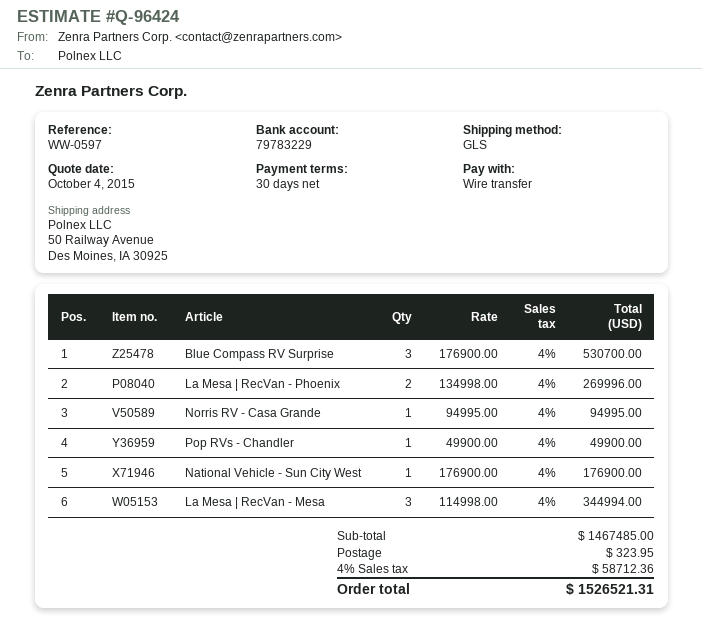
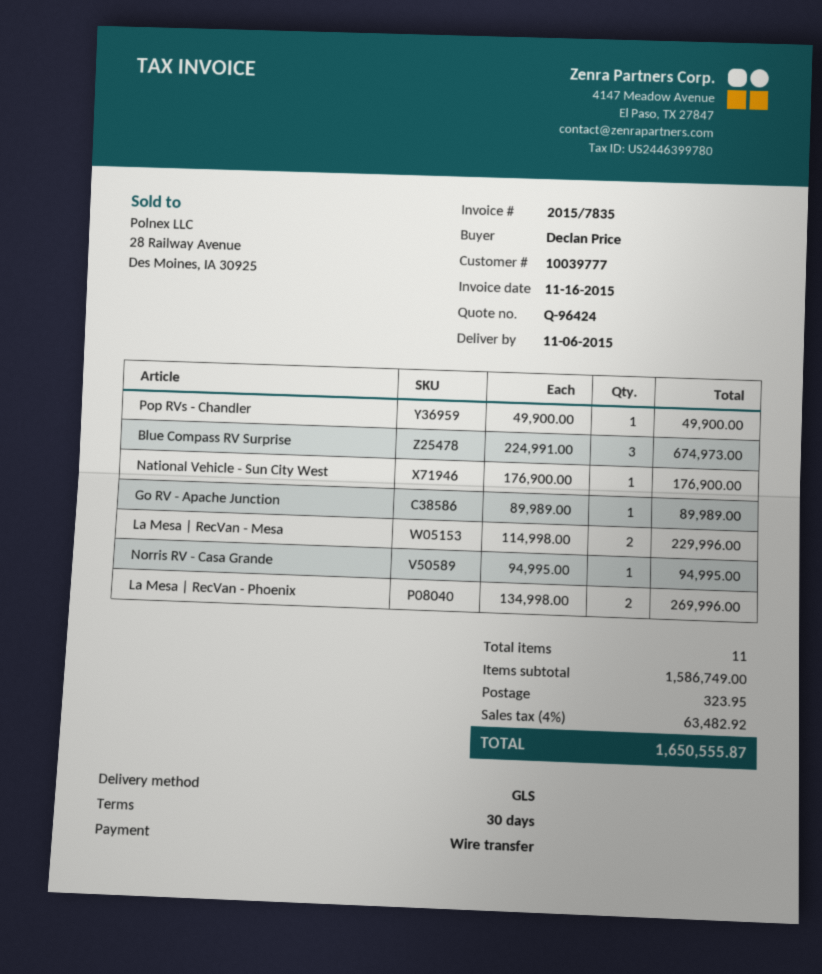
Blue Compass RV Surprise: 3 x 176900.00 = 530700.00 -> 3 x 224991.00 = 674973.00
La Mesa | RecVan - Mesa: 3 x 114998.00 = 344994.00 -> 2 x 114998.00 = 229996.00
Go RV - Apache Junction: none -> 1 x 89989.00 = 89989.00
subtotal: 1467485.00 -> 1586749.00
tax: 4% = 58712.36 -> 4% = 63482.92
total: 1526521.31 -> 1650555.87

